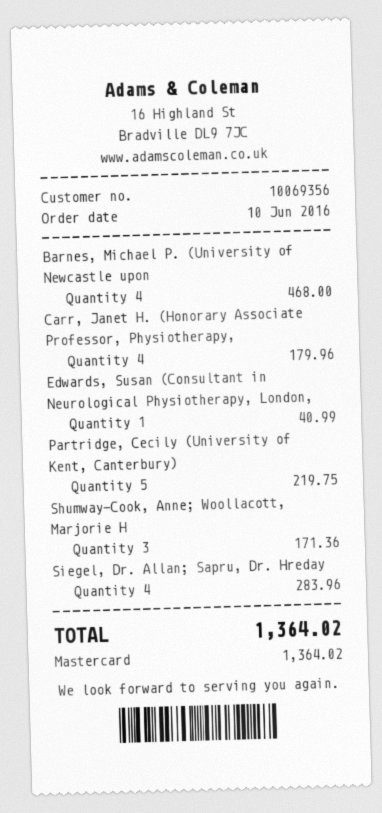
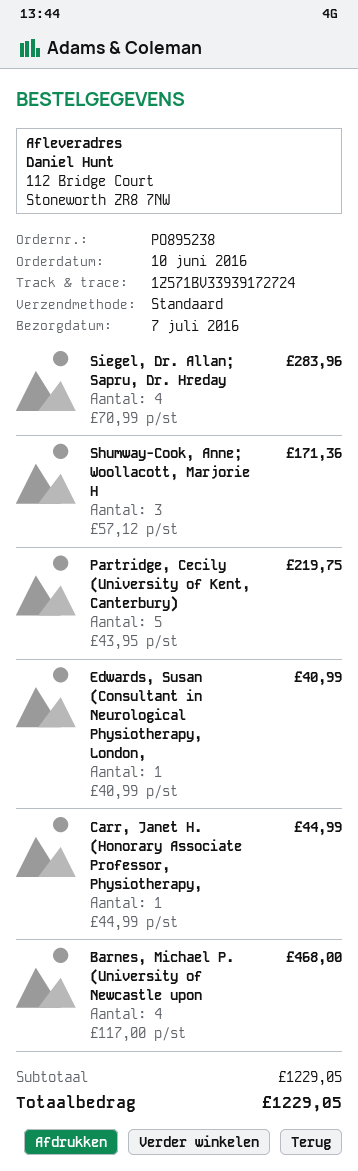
Carr, Janet H. (Honorary Associate Professor, Physiotherapy,: 4 for 179.96 -> 1 for 44.99
total: 1364.02 -> 1229.05

